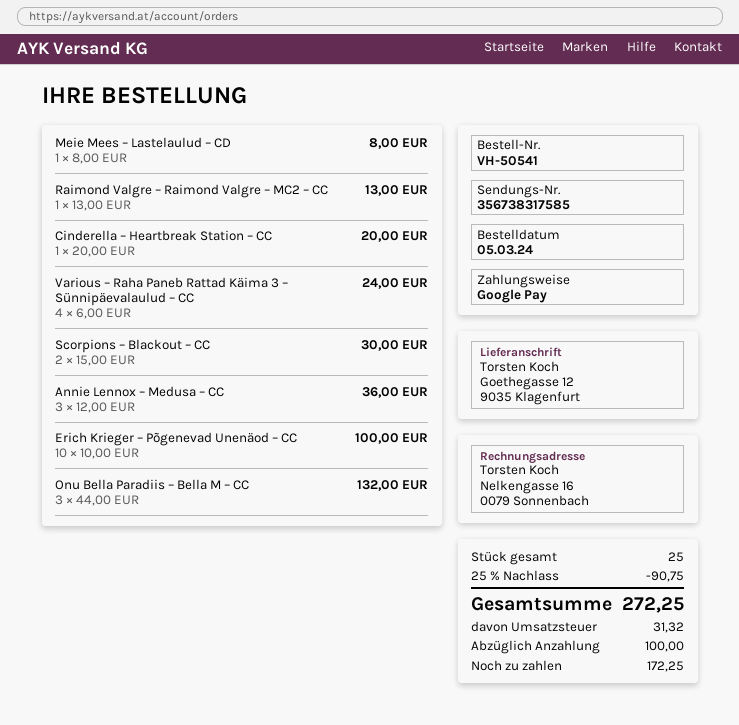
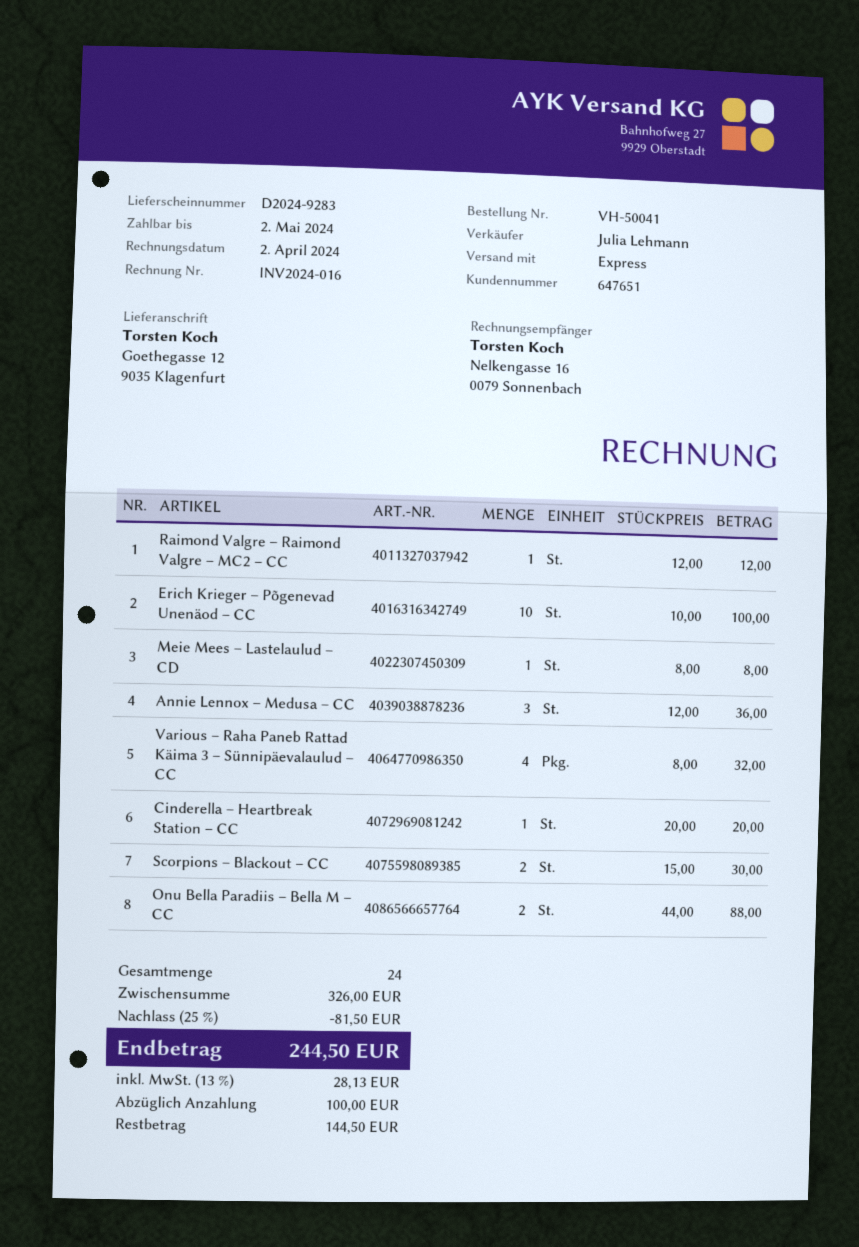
order number: VH-50541 -> VH-50041
Raimond Valgre – Raimond Valgre – MC2 – CC: 1 x 13.00 = 13.00 -> 1 x 12.00 = 12.00
Various – Raha Paneb Rattad Käima 3 – Sünnipäevalaulud – CC: 4 x 6.00 = 24.00 -> 4 x 8.00 = 32.00
Onu Bella Paradiis – Bella M – CC: 3 x 44.00 = 132.00 -> 2 x 44.00 = 88.00
total quantity: 25 -> 24
discount: 25% = 90.75 -> 25% = 81.50
tax: 31.32 -> 28.13
total: 272.25 -> 244.50
balance: 172.25 -> 144.50

